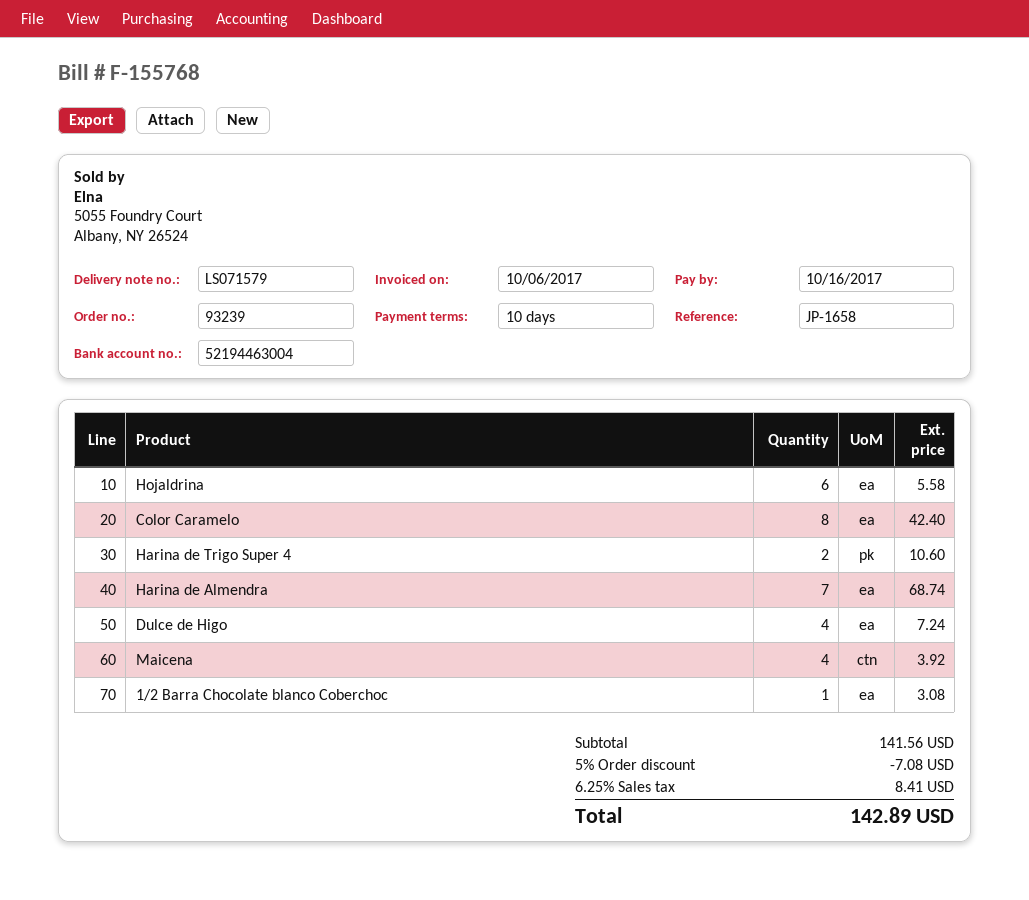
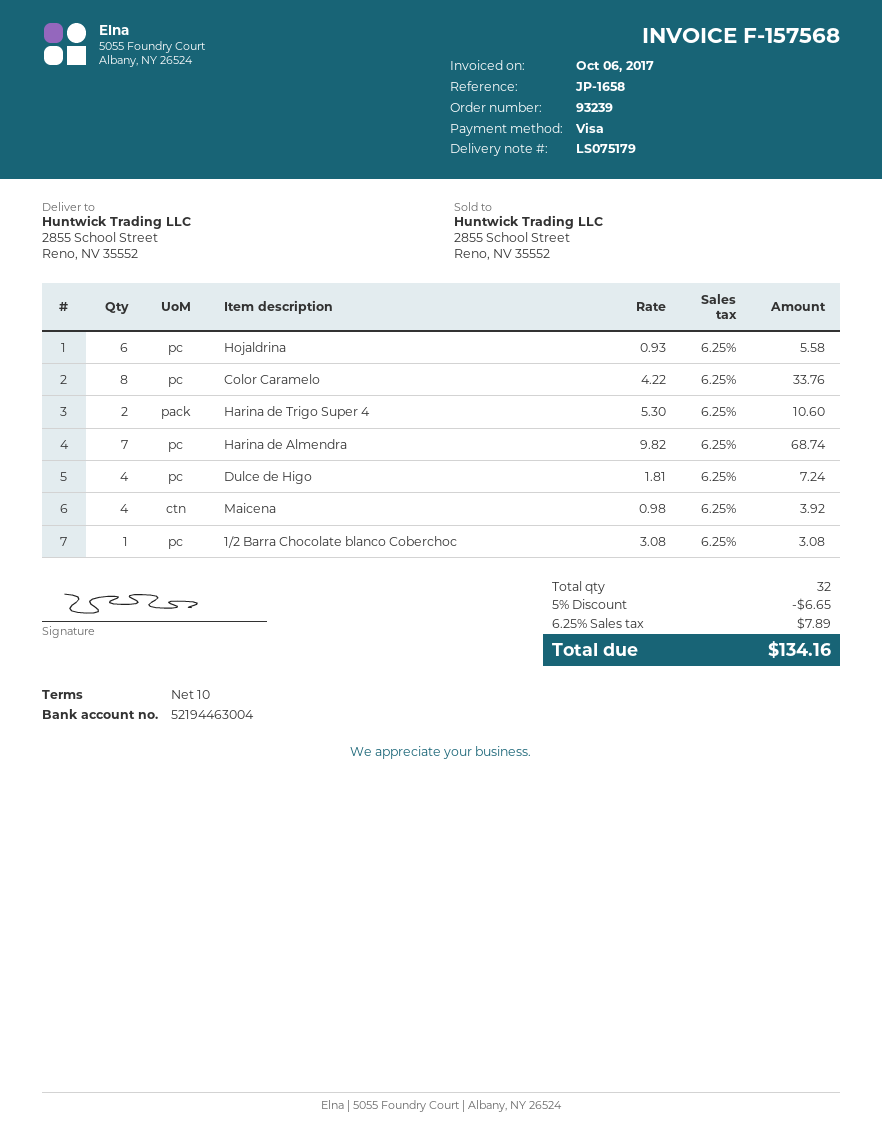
delivery note number: LS071579 -> LS075179
invoice number: F-155768 -> F-157568
Color Caramelo: 8 for 42.40 -> 8 for 33.76
discount: 5% = 7.08 -> 5% = 6.65
tax: 6.25% = 8.41 -> 6.25% = 7.89
total: 142.89 -> 134.16

